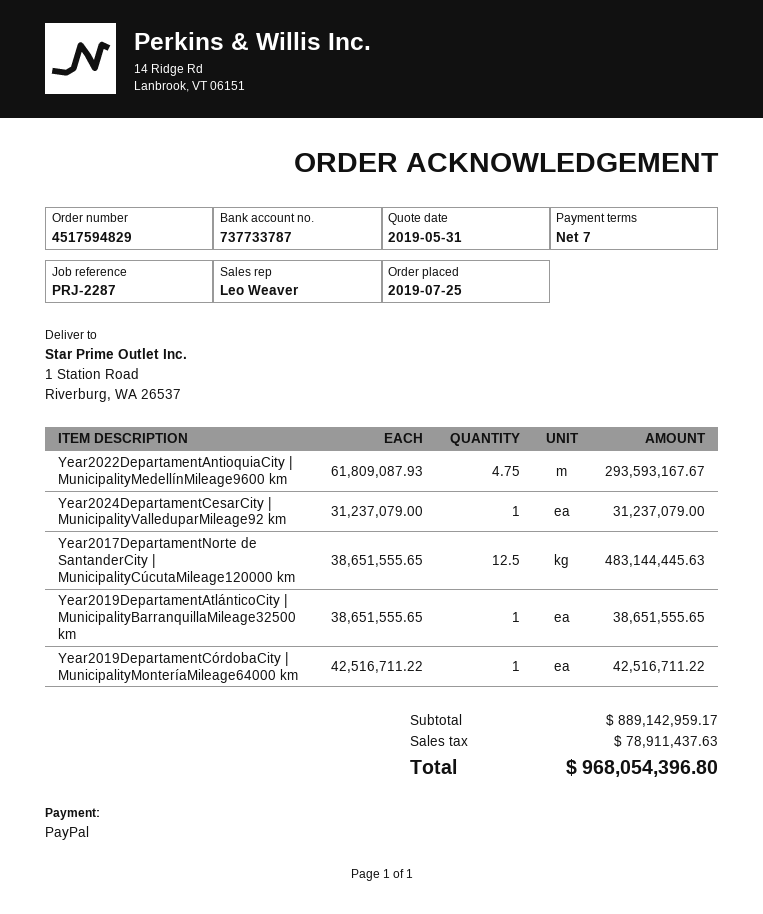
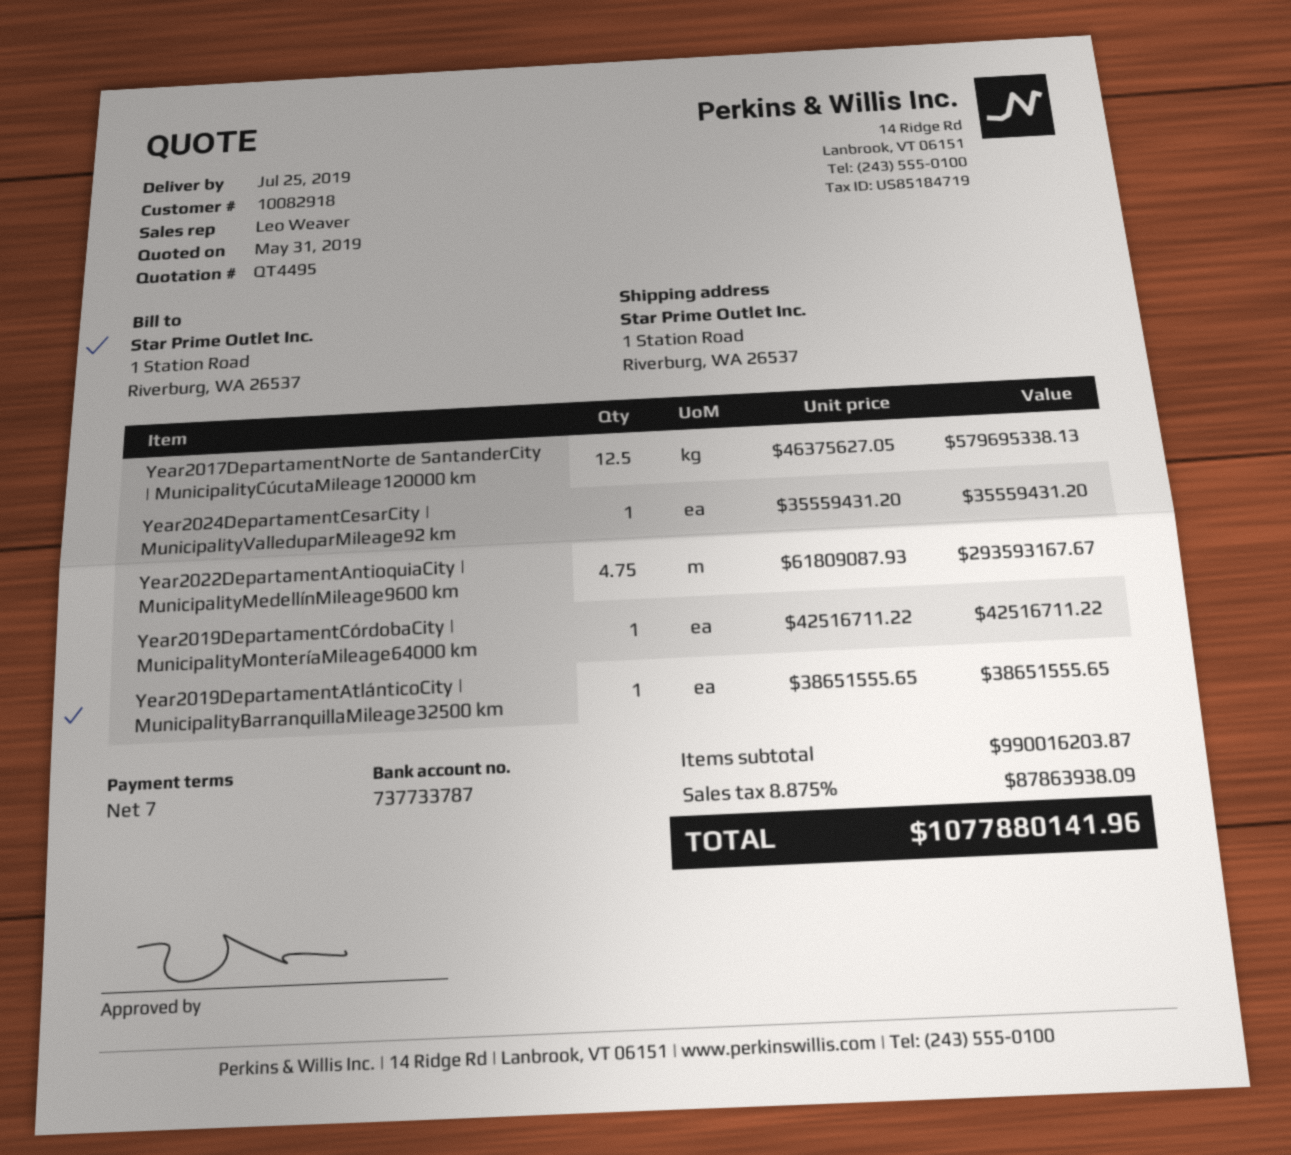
Year2024DepartamentCesarCity | MunicipalityValleduparMileage92 km: 1 x 31237079.00 = 31237079.00 -> 1 x 35559431.20 = 35559431.20
Year2017DepartamentNorte de SantanderCity | MunicipalityCúcutaMileage120000 km: 12.5 x 38651555.65 = 483144445.63 -> 12.5 x 46375627.05 = 579695338.13
subtotal: 889142959.17 -> 990016203.87
tax: 78911437.63 -> 87863938.09
total: 968054396.80 -> 1077880141.96

